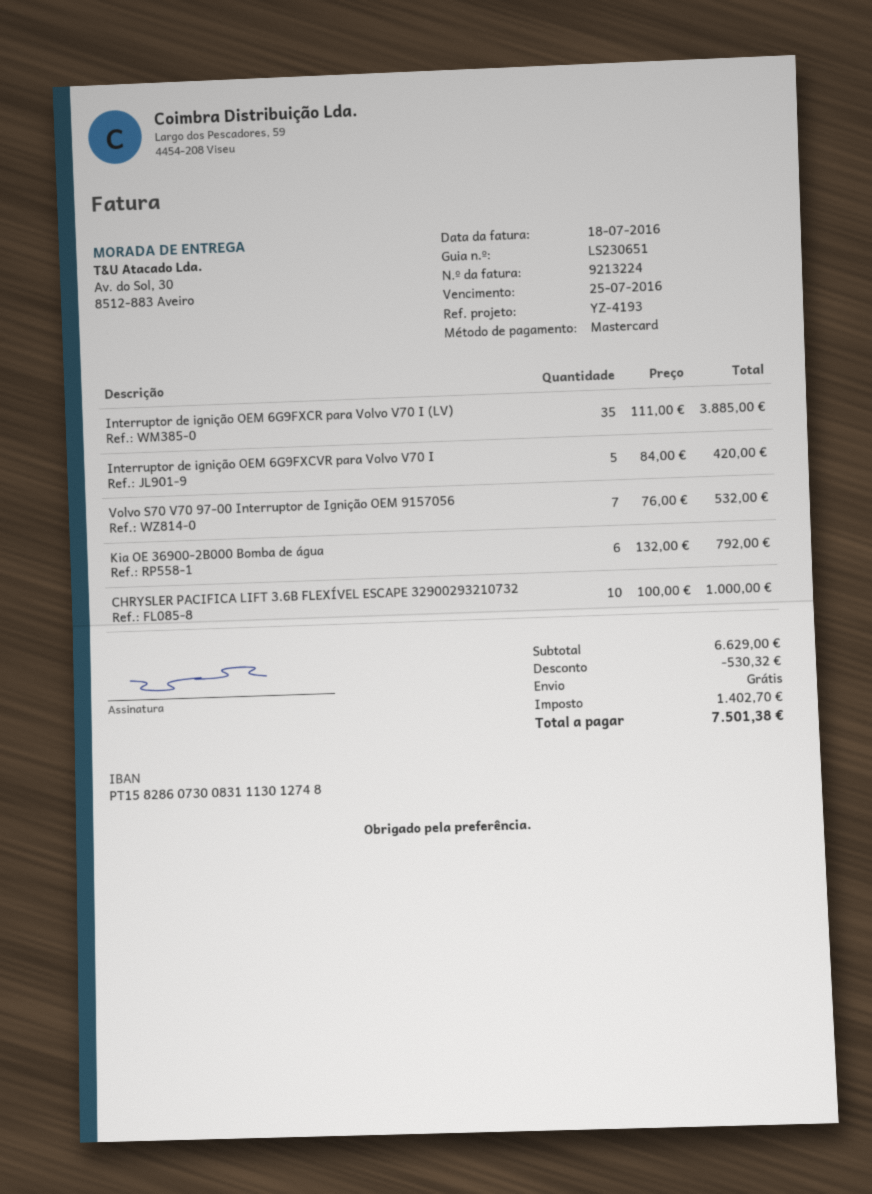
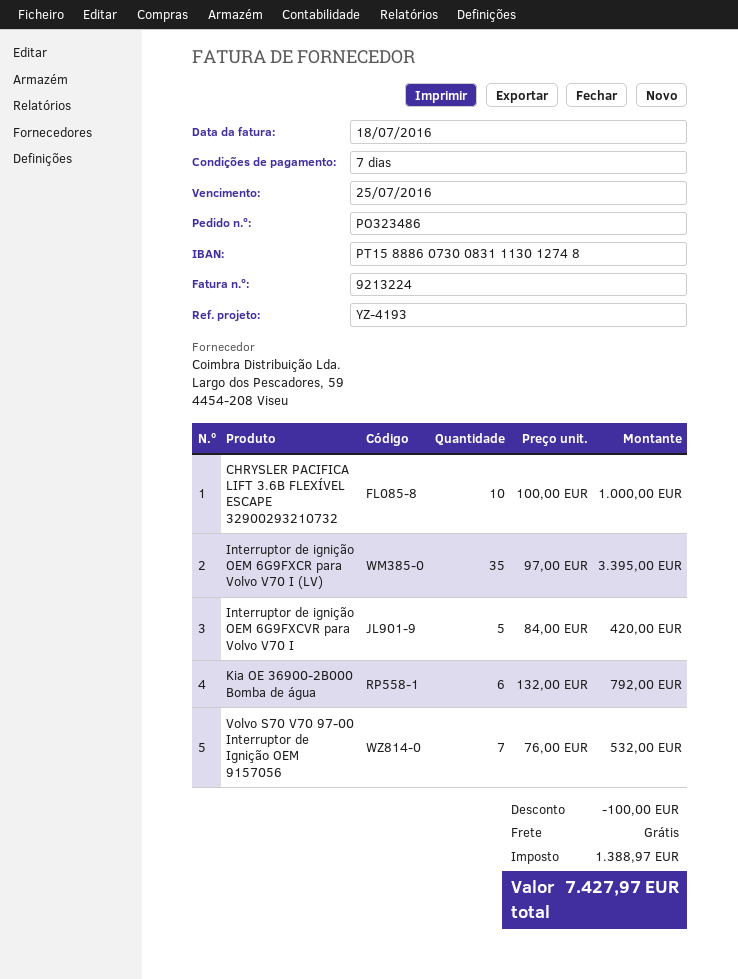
bank account: PT15828607300831113012748 -> PT15888607300831113012748
Interruptor de ignição OEM 6G9FXCR para Volvo V70 I (LV): 35 x 111.00 = 3885.00 -> 35 x 97.00 = 3395.00
discount: 530.32 -> 100.00
tax: 1402.70 -> 1388.97
total: 7501.38 -> 7427.97

